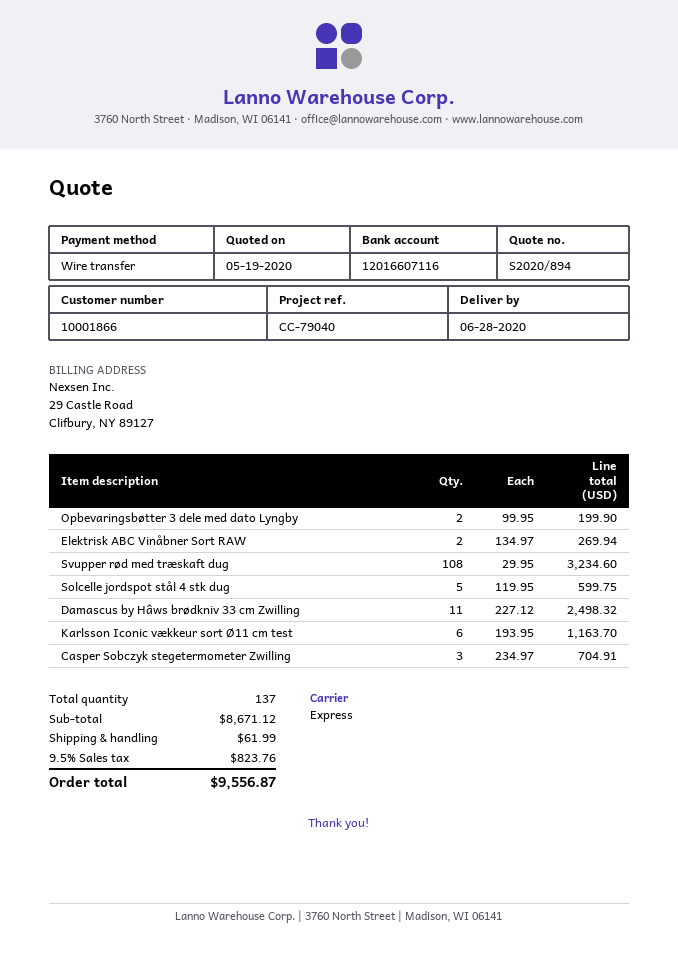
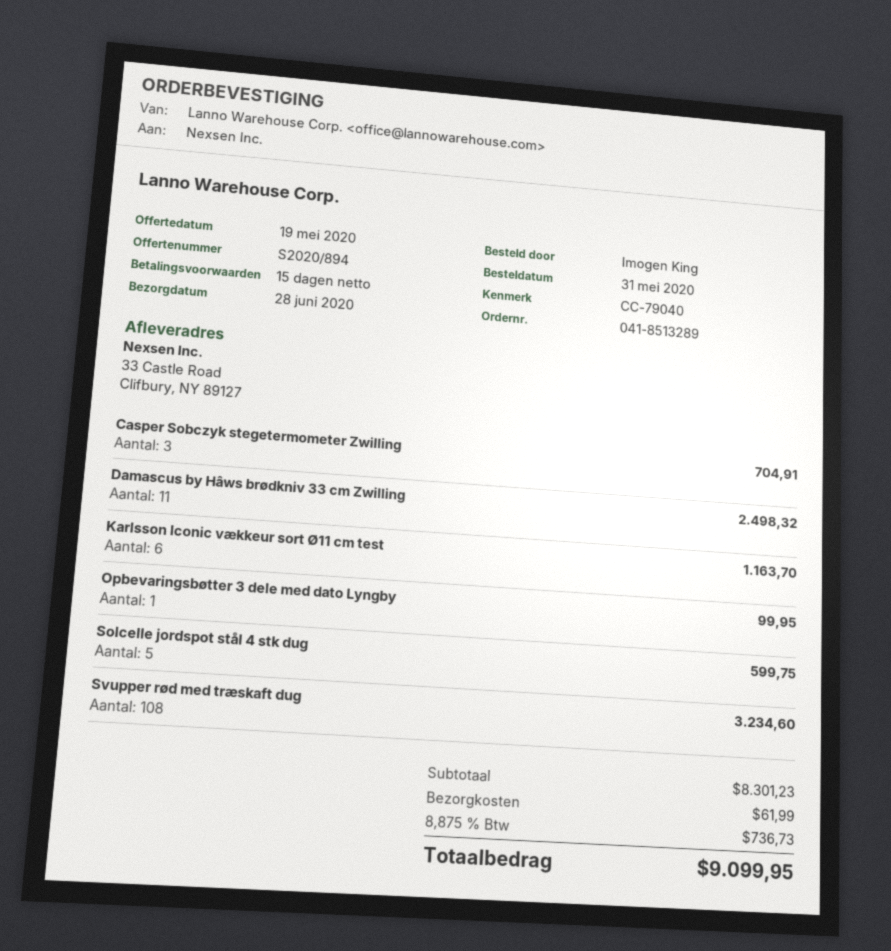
Opbevaringsbøtter 3 dele med dato Lyngby: 2 for 199.90 -> 1 for 99.95
Elektrisk ABC Vinåbner Sort RAW: 2 for 269.94 -> none
subtotal: 8671.12 -> 8301.23
tax: 9.5% = 823.76 -> 8.875% = 736.73
total: 9556.87 -> 9099.95

